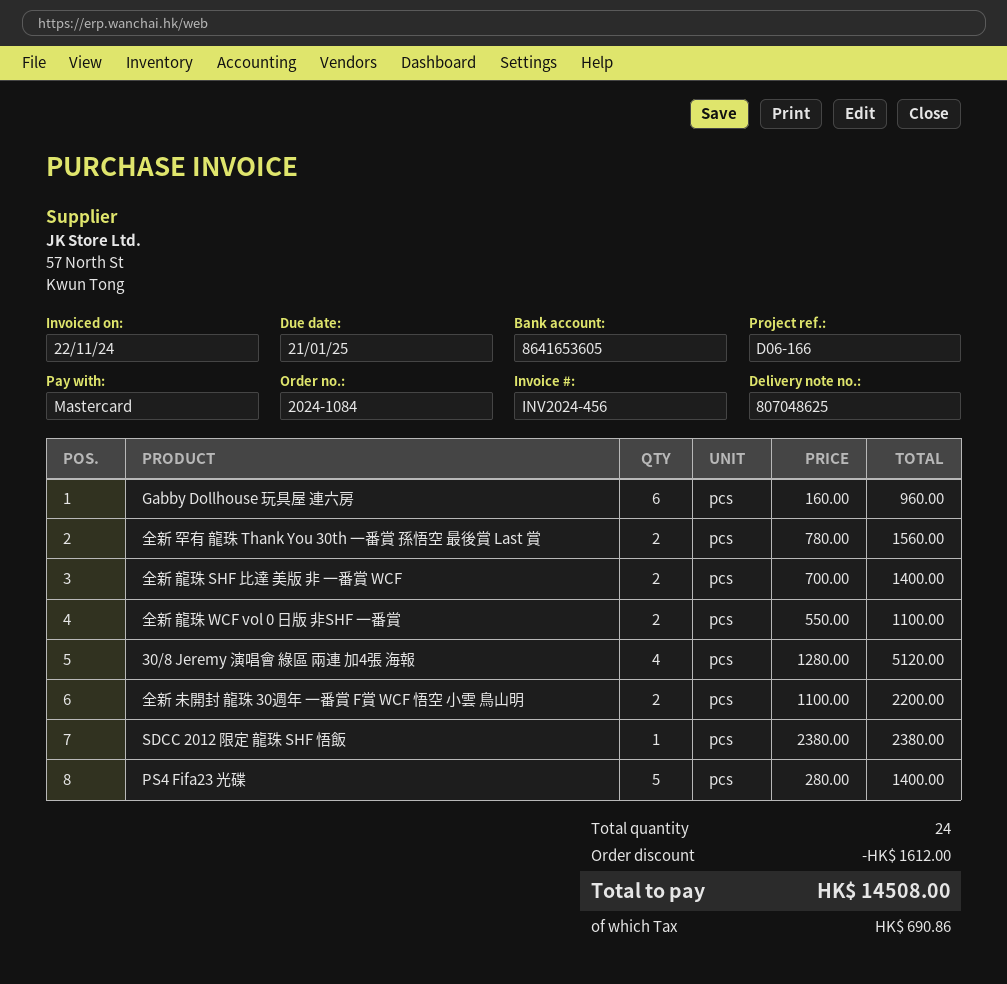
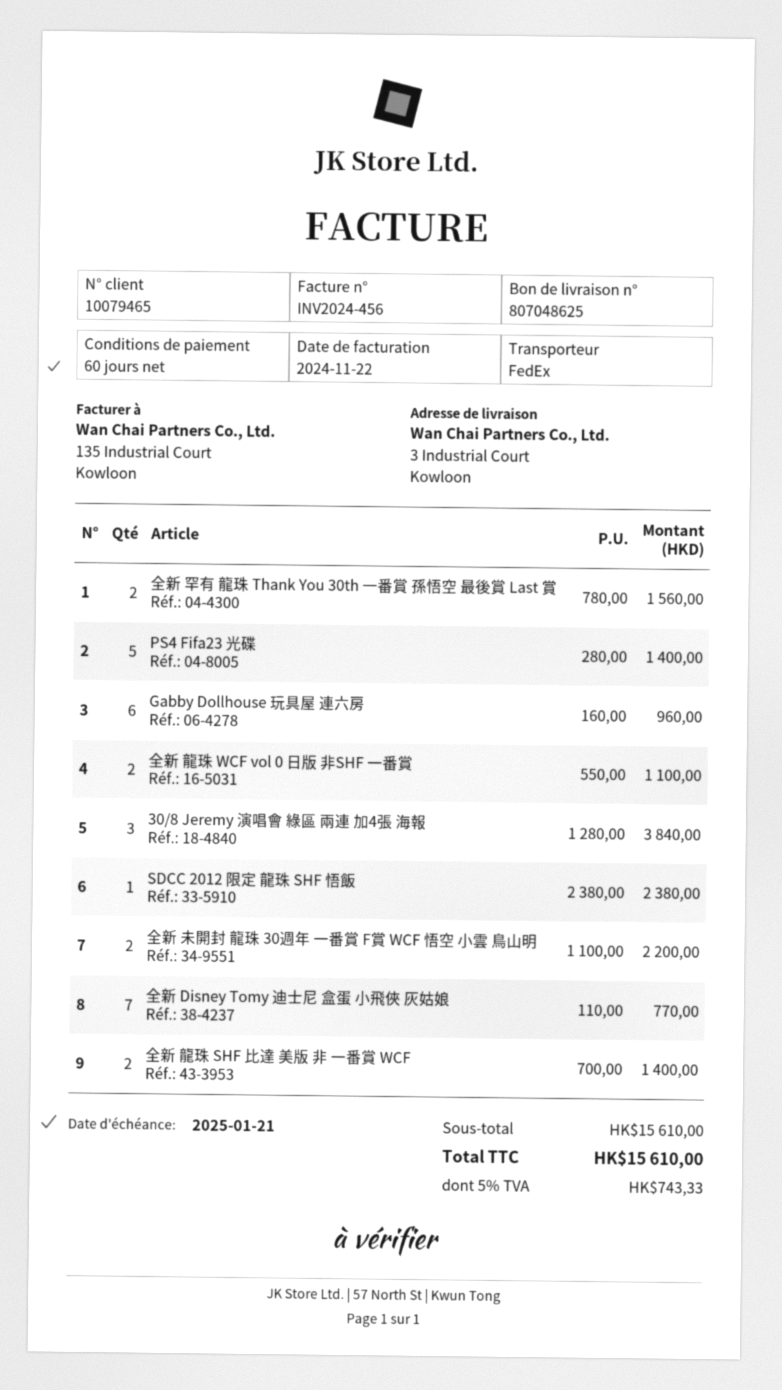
30/8 Jeremy 演唱會 綠區 兩連 加4張 海報: 4 x 1280.00 = 5120.00 -> 3 x 1280.00 = 3840.00
全新 Disney Tomy 迪士尼 盒蛋 小飛俠 灰姑娘: none -> 7 x 110.00 = 770.00
discount: 1612.00 -> none
tax: 690.86 -> 743.33
total: 14508.00 -> 15610.00

